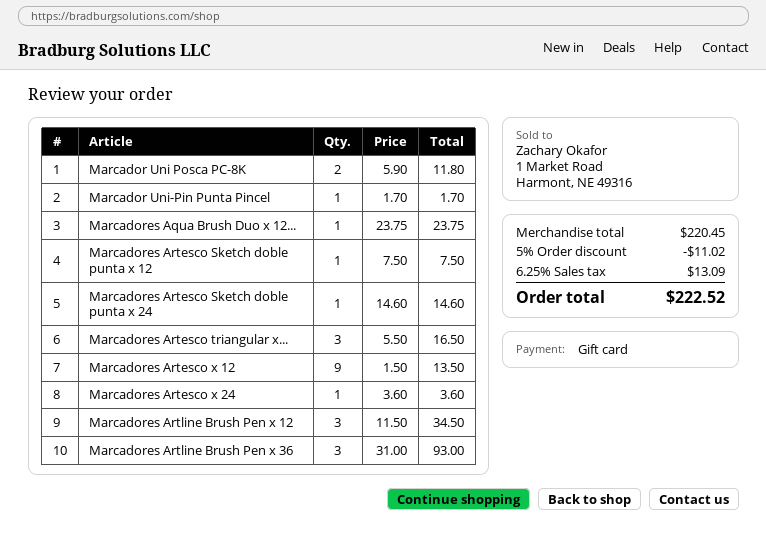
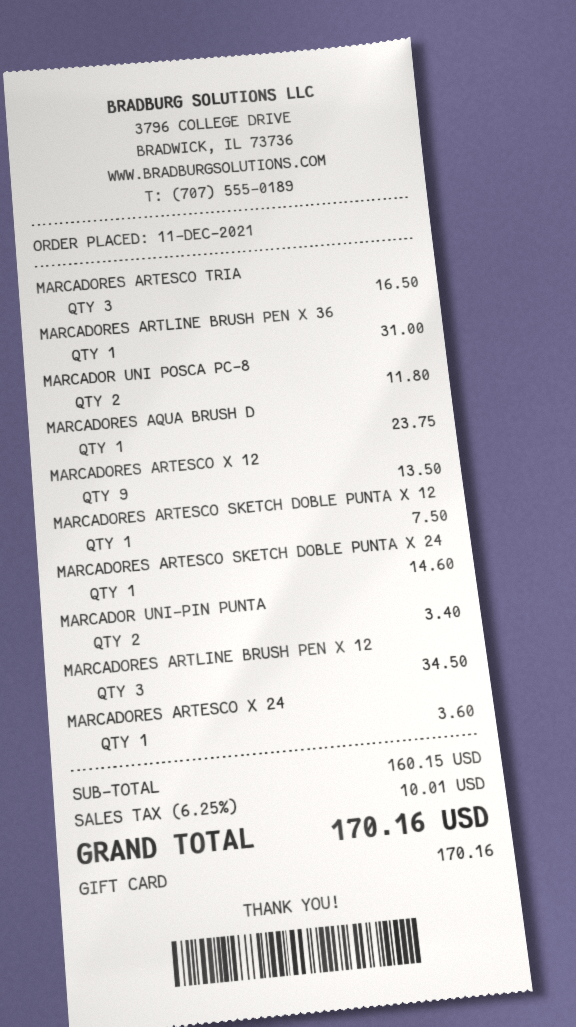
Marcador Uni-Pin Punta Pincel: 1 for 1.70 -> 2 for 3.40
Marcadores Artline Brush Pen x 36: 3 for 93.00 -> 1 for 31.00
subtotal: 220.45 -> 160.15
discount: 5% = 11.02 -> none
tax: 6.25% = 13.09 -> 6.25% = 10.01
total: 222.52 -> 170.16

